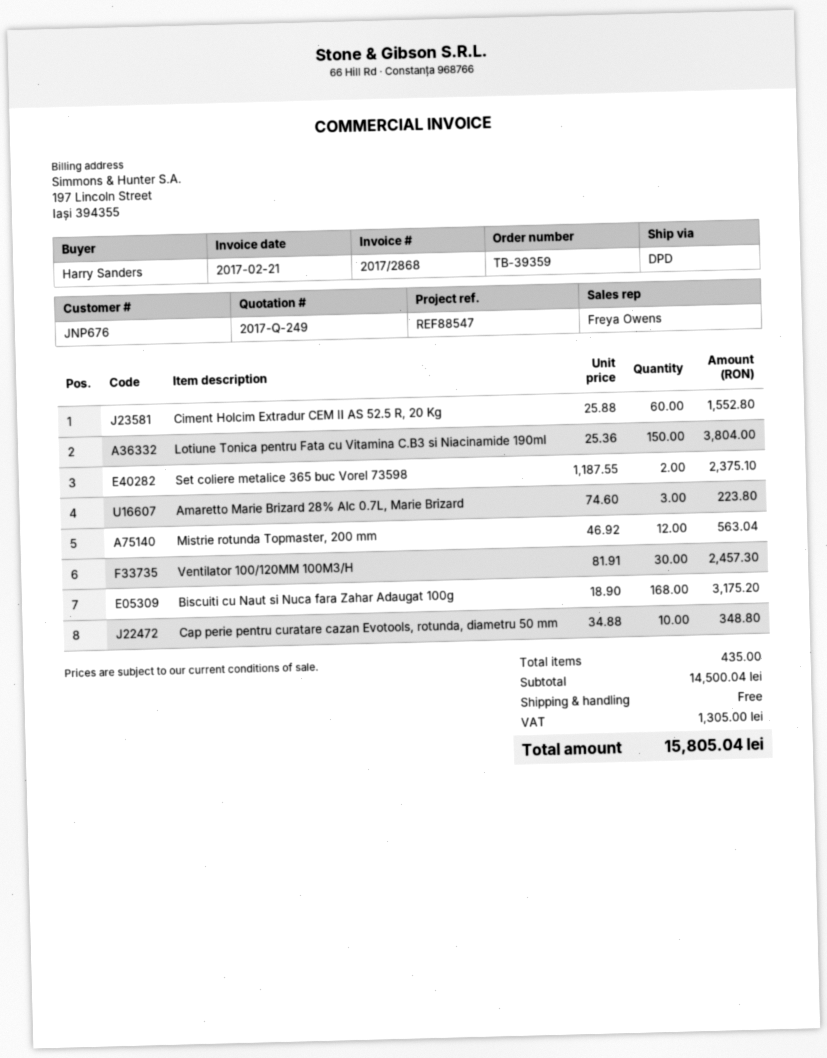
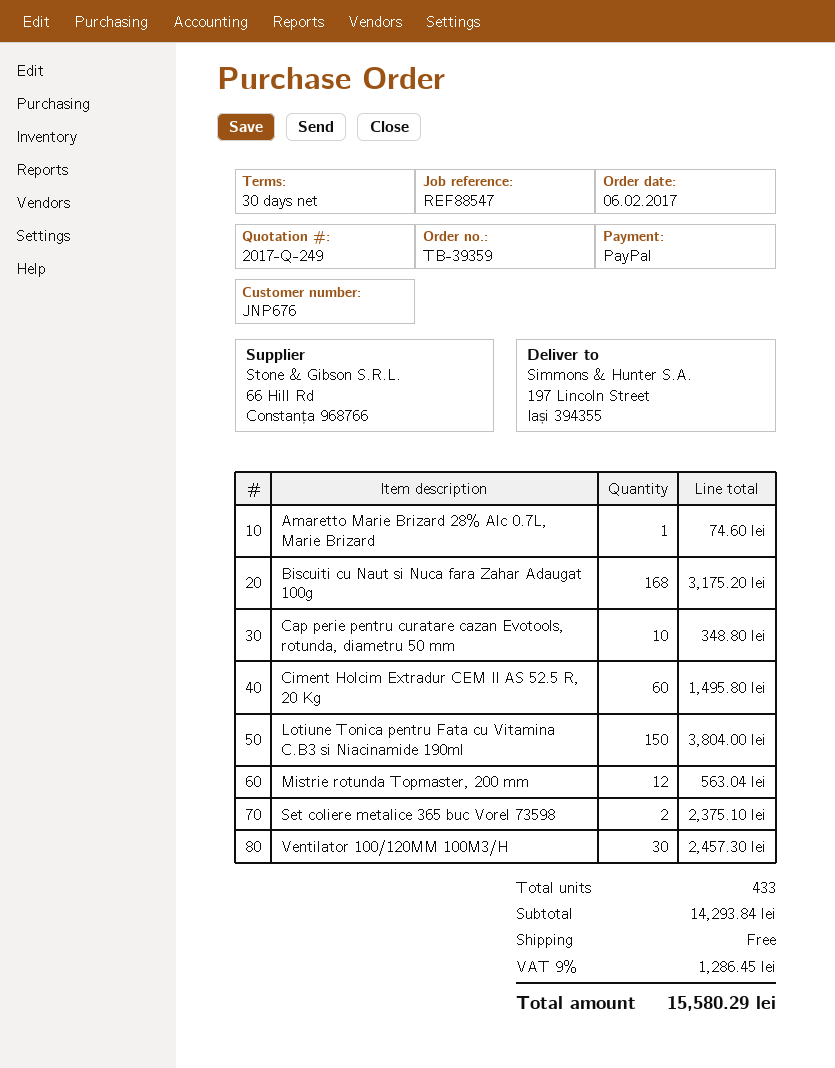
Ciment Holcim Extradur CEM II AS 52.5 R, 20 Kg: 60 for 1552.80 -> 60 for 1495.80
Amaretto Marie Brizard 28% Alc 0.7L, Marie Brizard: 3 for 223.80 -> 1 for 74.60
total quantity: 435 -> 433
subtotal: 14500.04 -> 14293.84
tax: 1305.00 -> 1286.45
total: 15805.04 -> 15580.29

